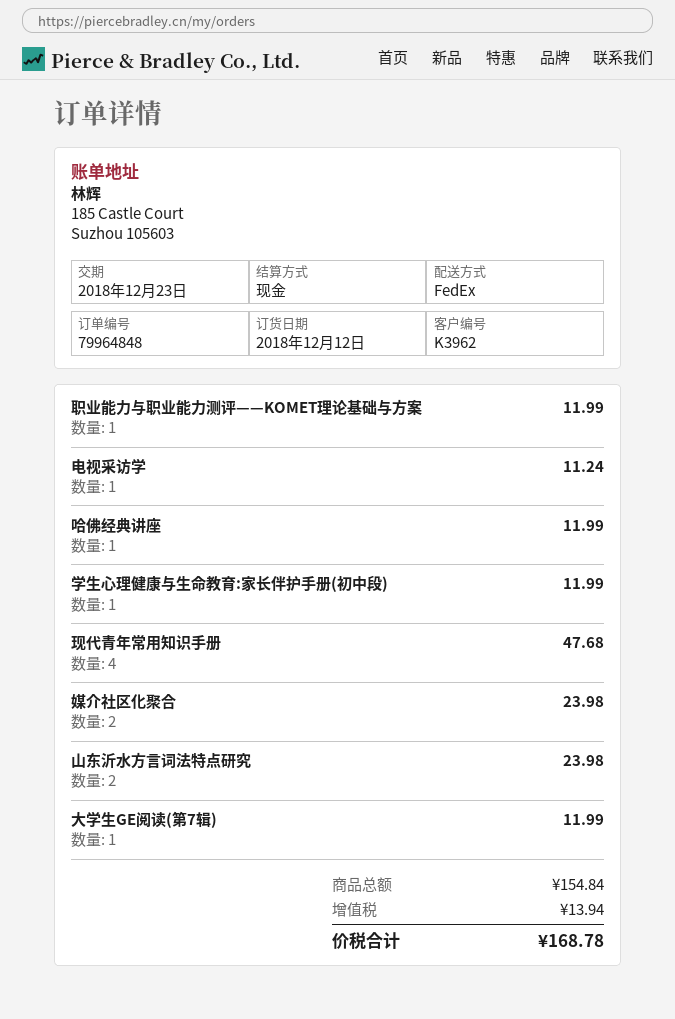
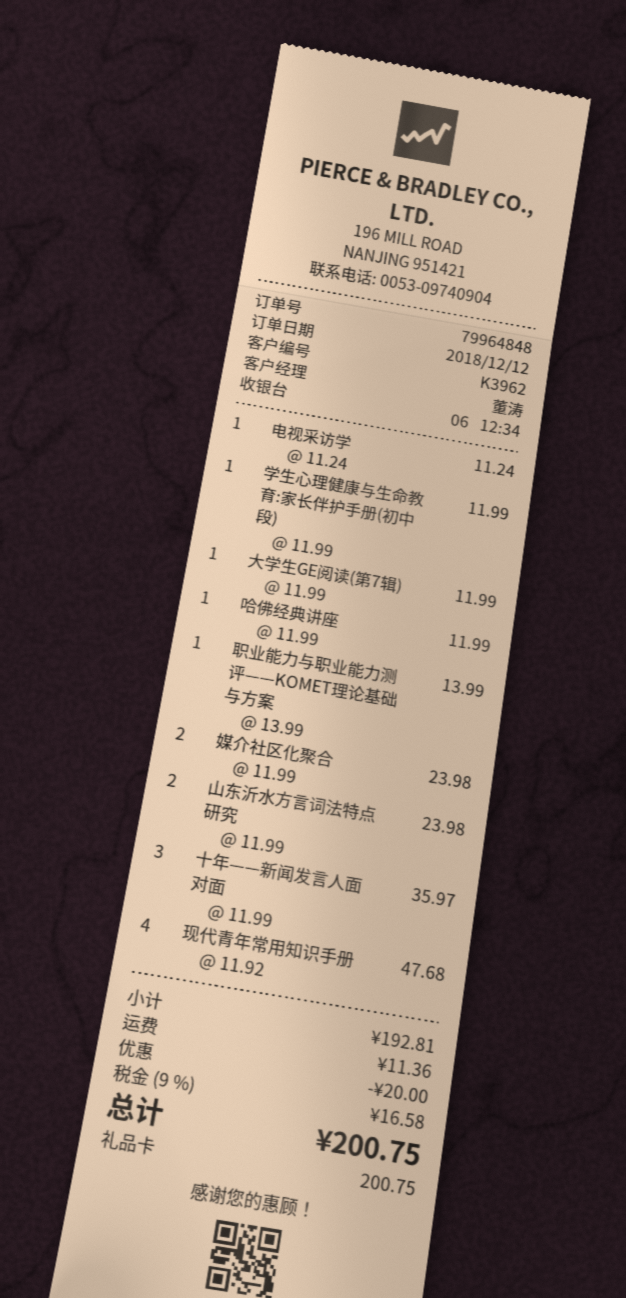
payment method: cash -> gift card
职业能力与职业能力测评——KOMET理论基础与方案: 1 for 11.99 -> 1 for 13.99
十年——新闻发言人面对面: none -> 3 for 35.97
subtotal: 154.84 -> 192.81
discount: none -> 20.00
shipping: none -> 11.36
tax: 13.94 -> 16.58
total: 168.78 -> 200.75

